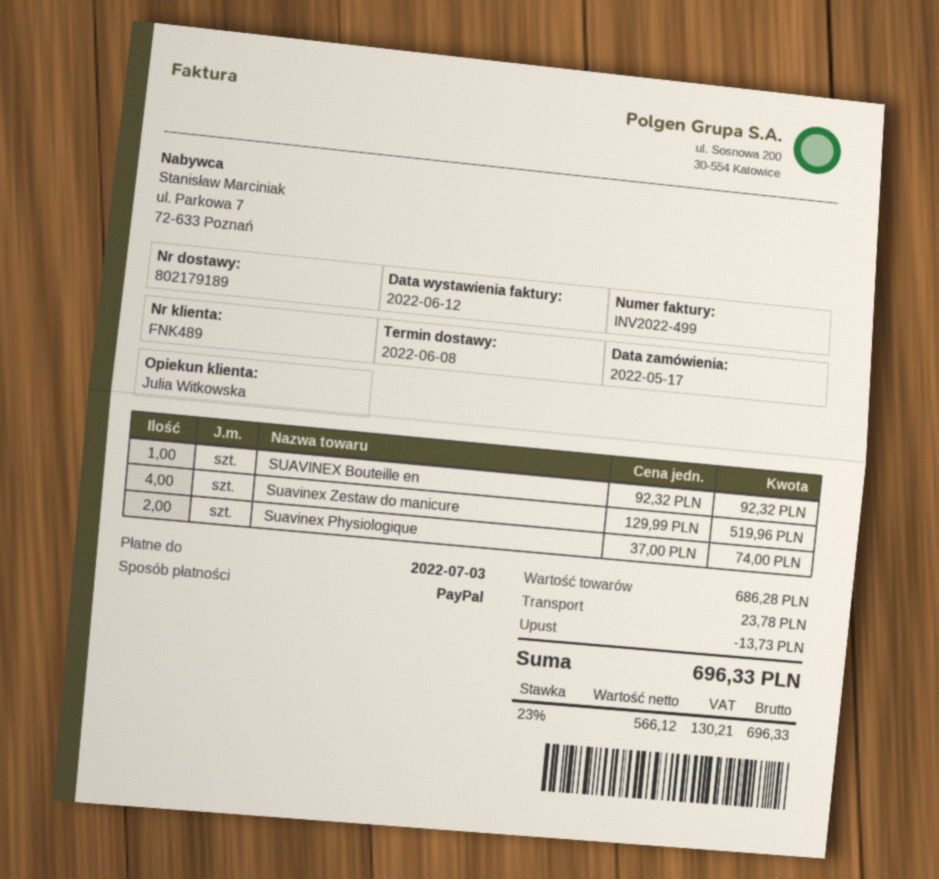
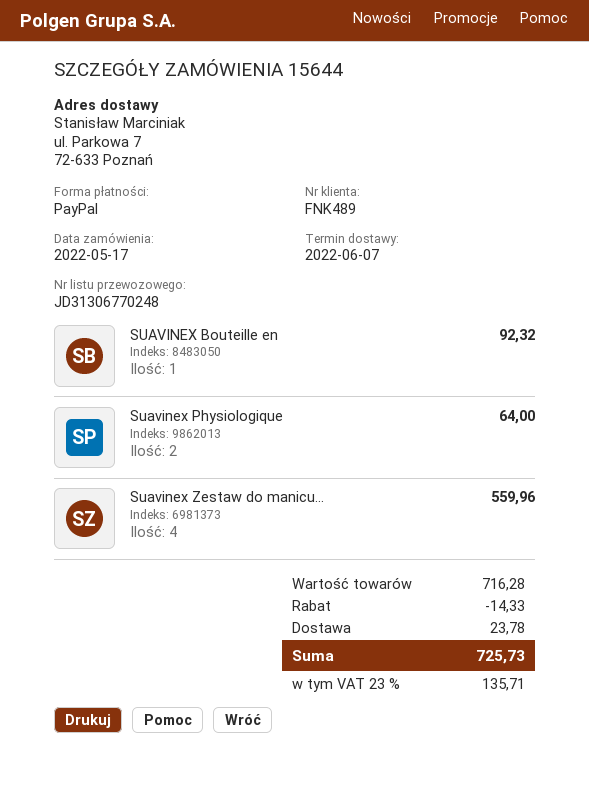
delivery date: 2022-06-08 -> 2022-06-07
Suavinex Zestaw do manicure: 4 for 519.96 -> 4 for 559.96
Suavinex Physiologique: 2 for 74.00 -> 2 for 64.00
subtotal: 686.28 -> 716.28
discount: 13.73 -> 14.33
tax: 23% = 130.21 -> 23% = 135.71
total: 696.33 -> 725.73

